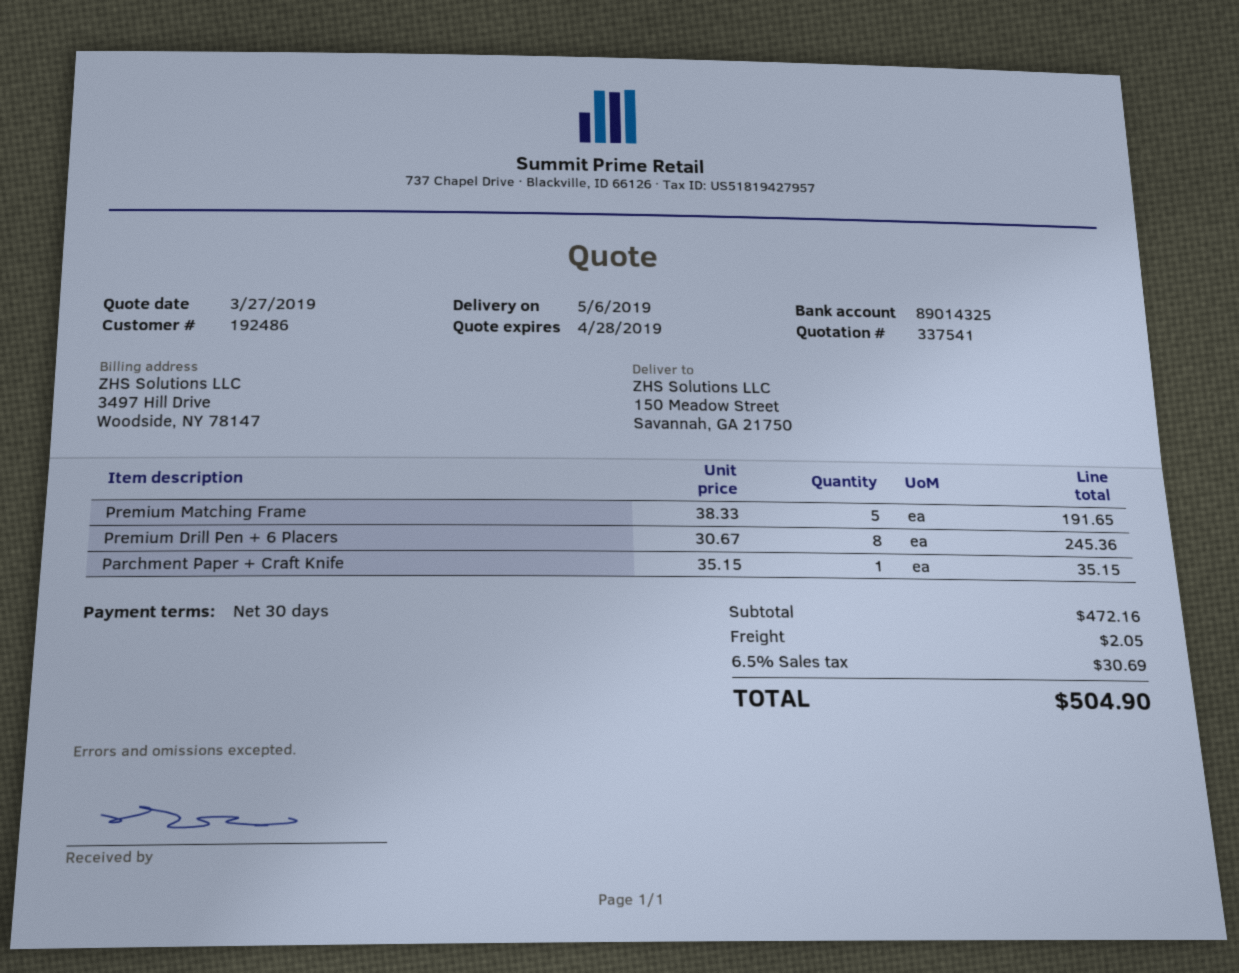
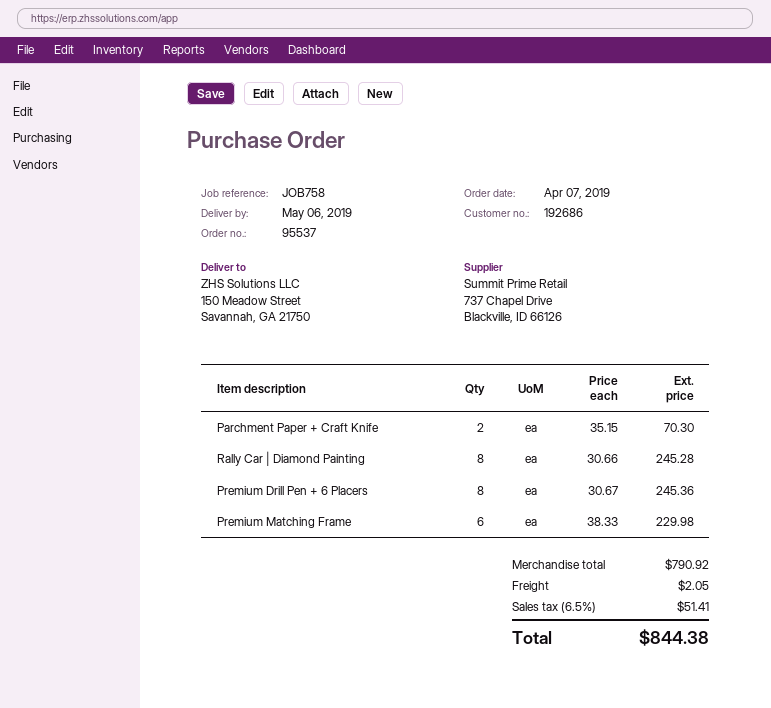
customer number: 192486 -> 192686
Premium Matching Frame: 5 x 38.33 = 191.65 -> 6 x 38.33 = 229.98
Parchment Paper + Craft Knife: 1 x 35.15 = 35.15 -> 2 x 35.15 = 70.30
Rally Car | Diamond Painting: none -> 8 x 30.66 = 245.28
subtotal: 472.16 -> 790.92
tax: 6.5% = 30.69 -> 6.5% = 51.41
total: 504.90 -> 844.38

